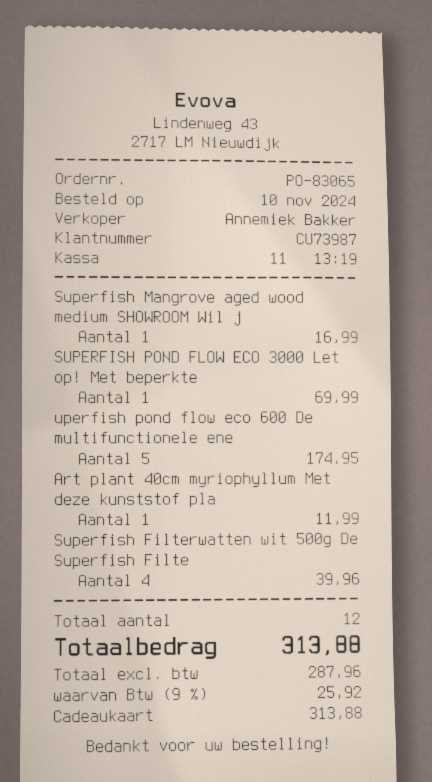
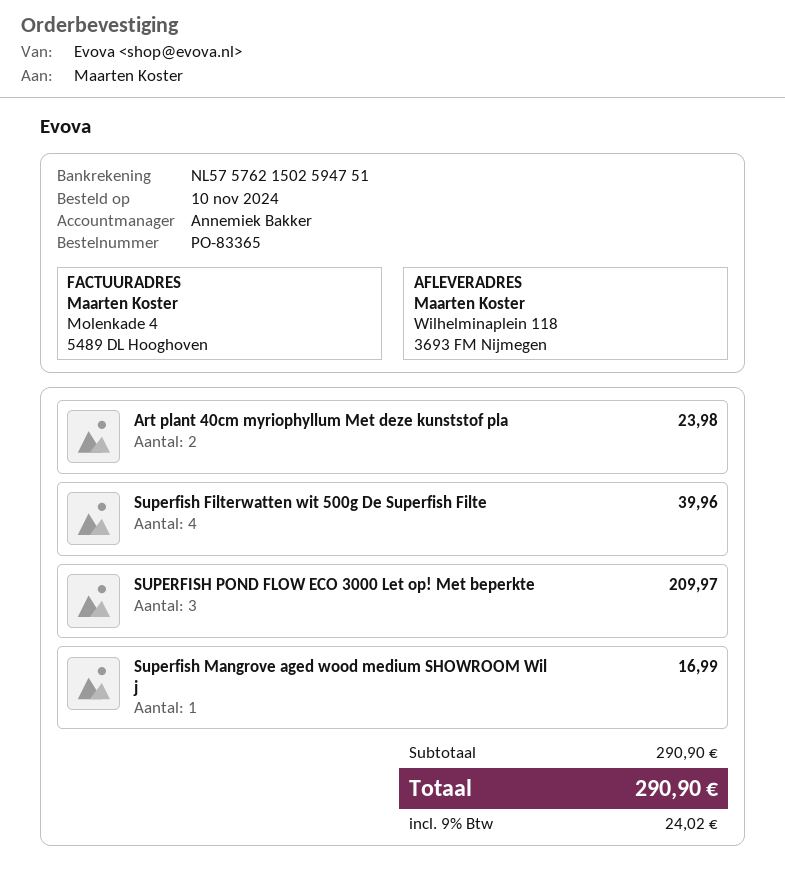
order number: PO-83065 -> PO-83365
SUPERFISH POND FLOW ECO 3000 Let op! Met beperkte: 1 for 69.99 -> 3 for 209.97
uperfish pond flow eco 600 De multifunctionele ene: 5 for 174.95 -> none
Art plant 40cm myriophyllum Met deze kunststof pla: 1 for 11.99 -> 2 for 23.98
tax: 9% = 25.92 -> 9% = 24.02
total: 313.88 -> 290.90

